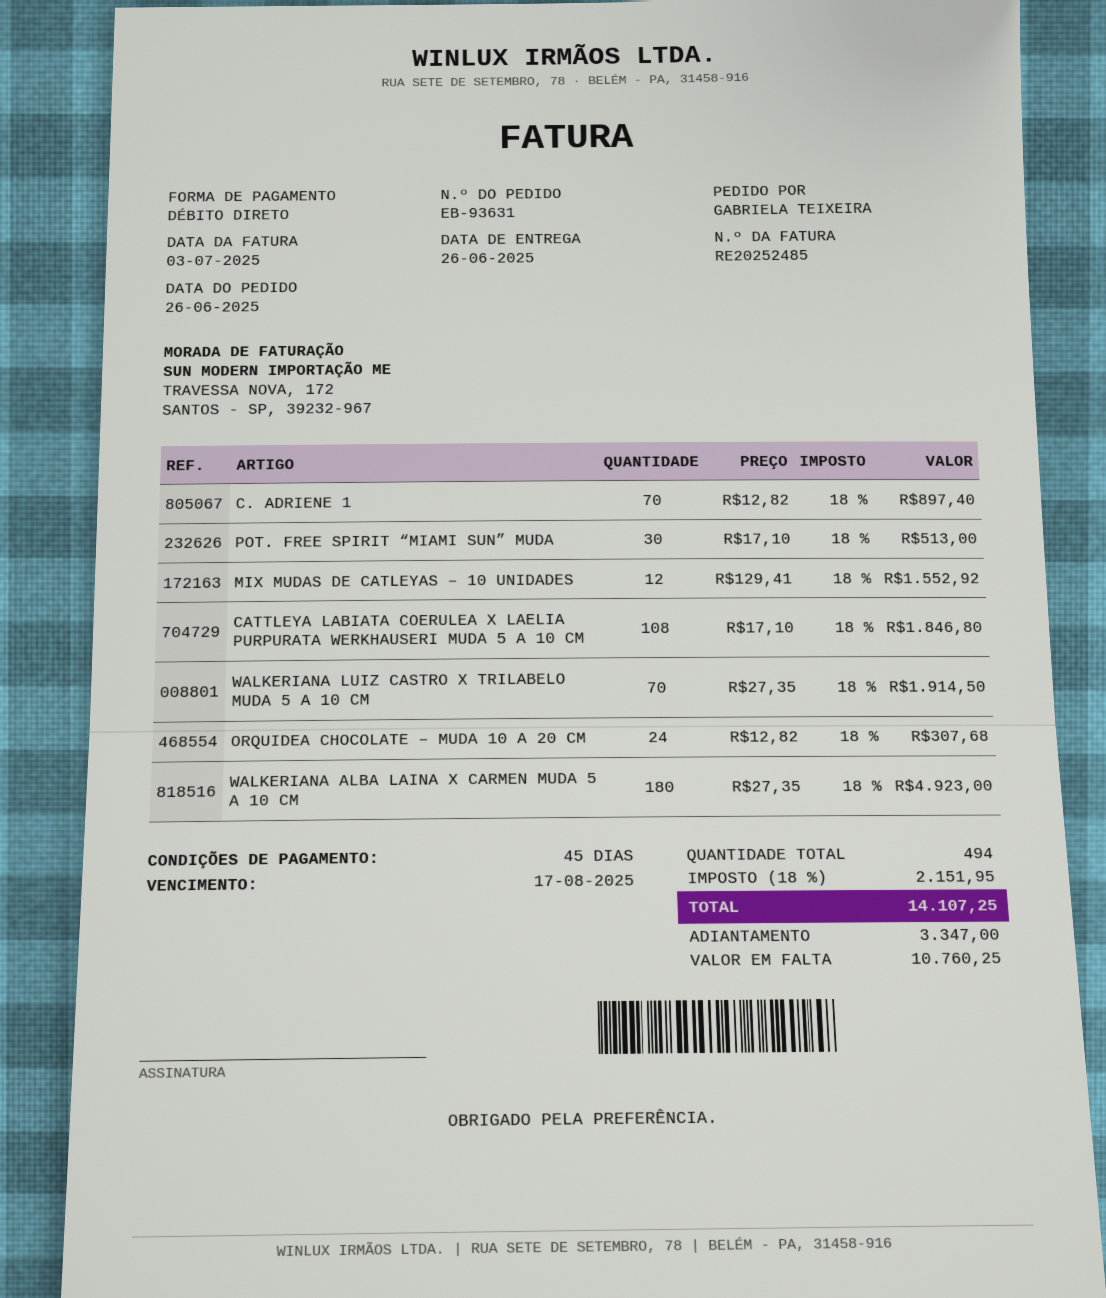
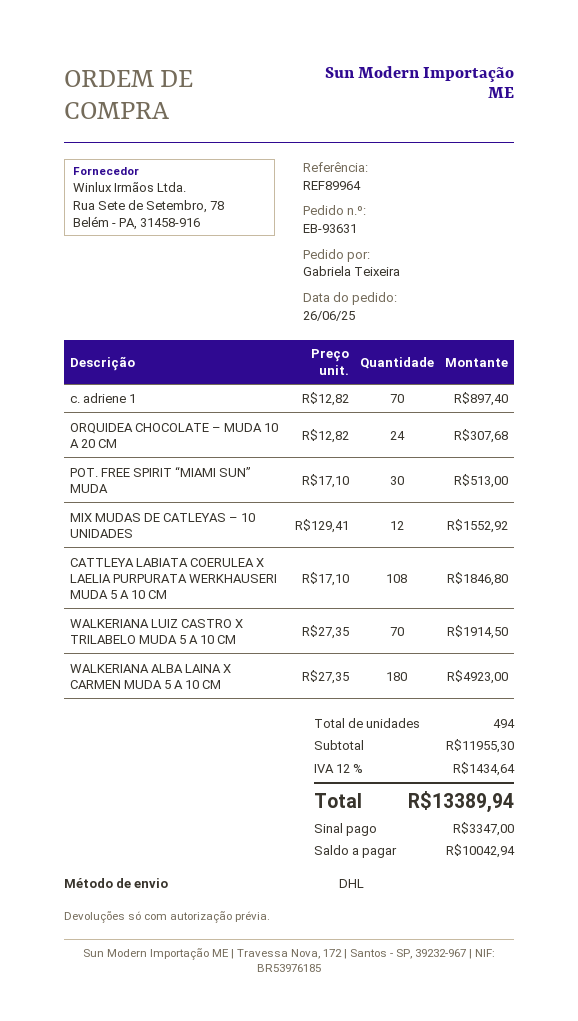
tax: 18% = 2151.95 -> 12% = 1434.64
total: 14107.25 -> 13389.94
balance: 10760.25 -> 10042.94

